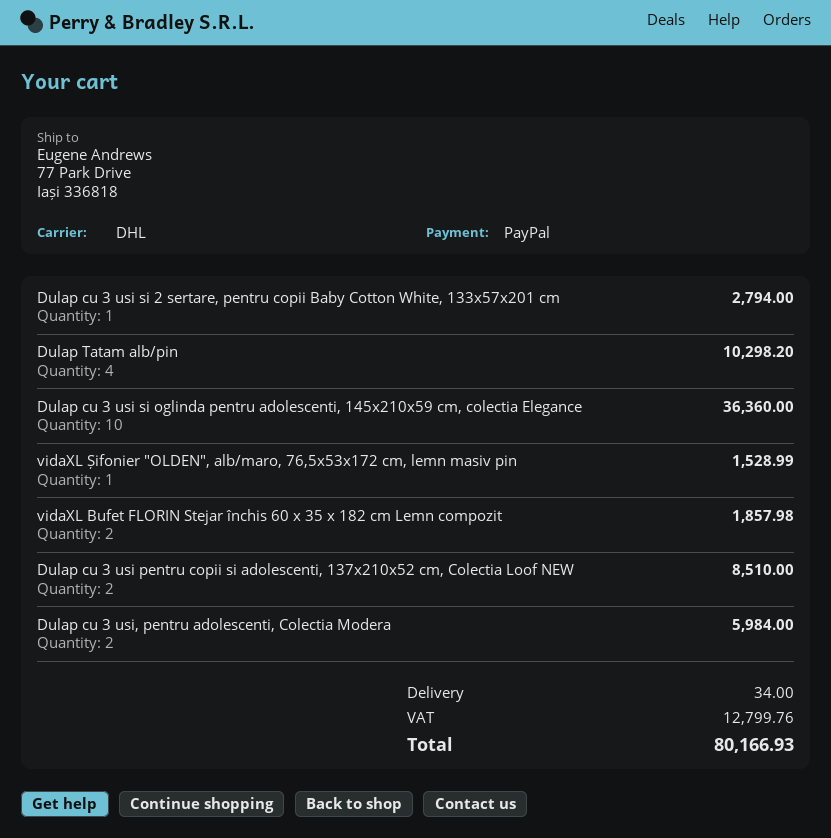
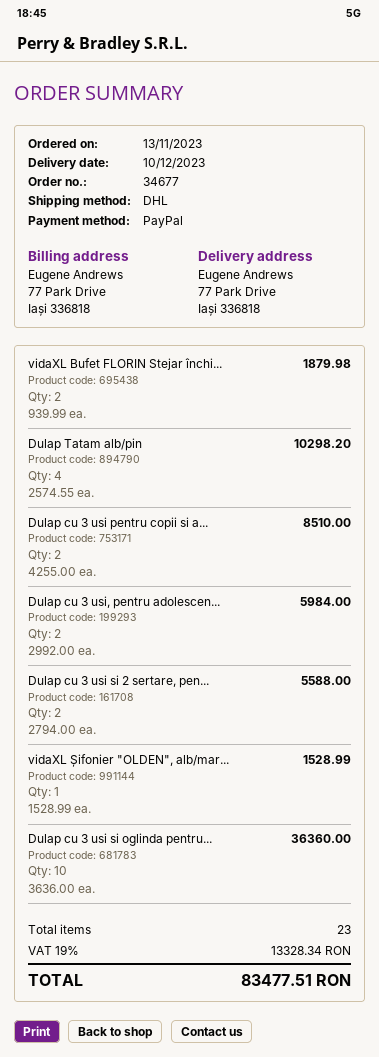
Dulap cu 3 usi si 2 sertare, pentru copii Baby Cotton White, 133x57x201 cm: 1 for 2794.00 -> 2 for 5588.00
vidaXL Bufet FLORIN Stejar închis 60 x 35 x 182 cm Lemn compozit: 2 for 1857.98 -> 2 for 1879.98
shipping: 34.00 -> none
tax: 12799.76 -> 13328.34
total: 80166.93 -> 83477.51

